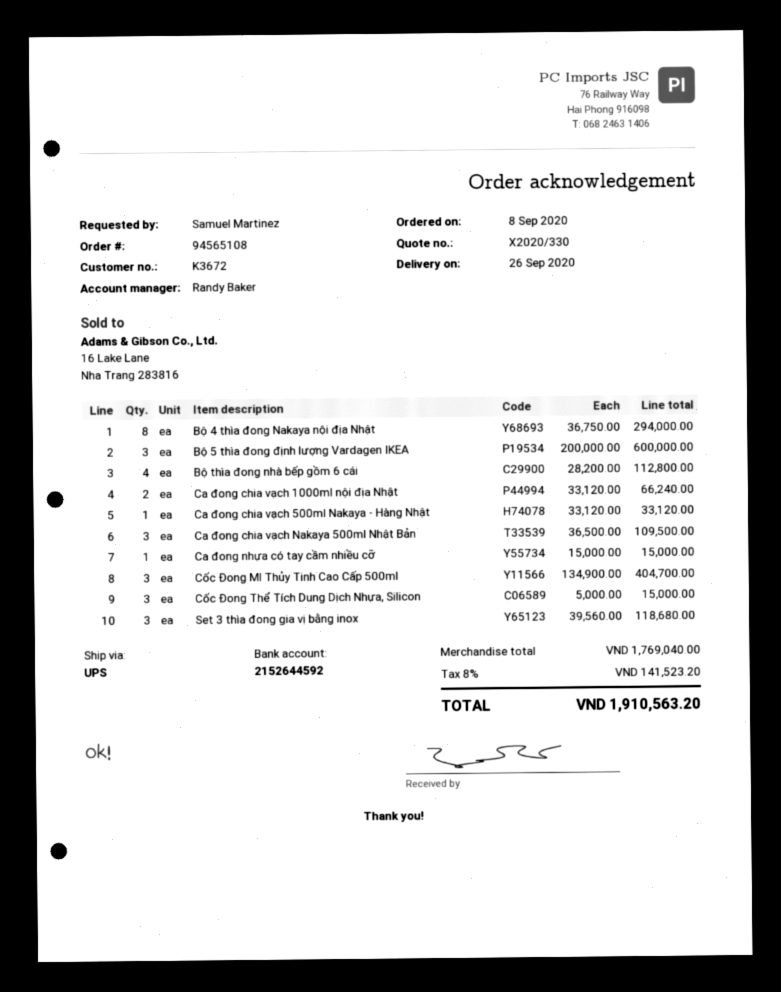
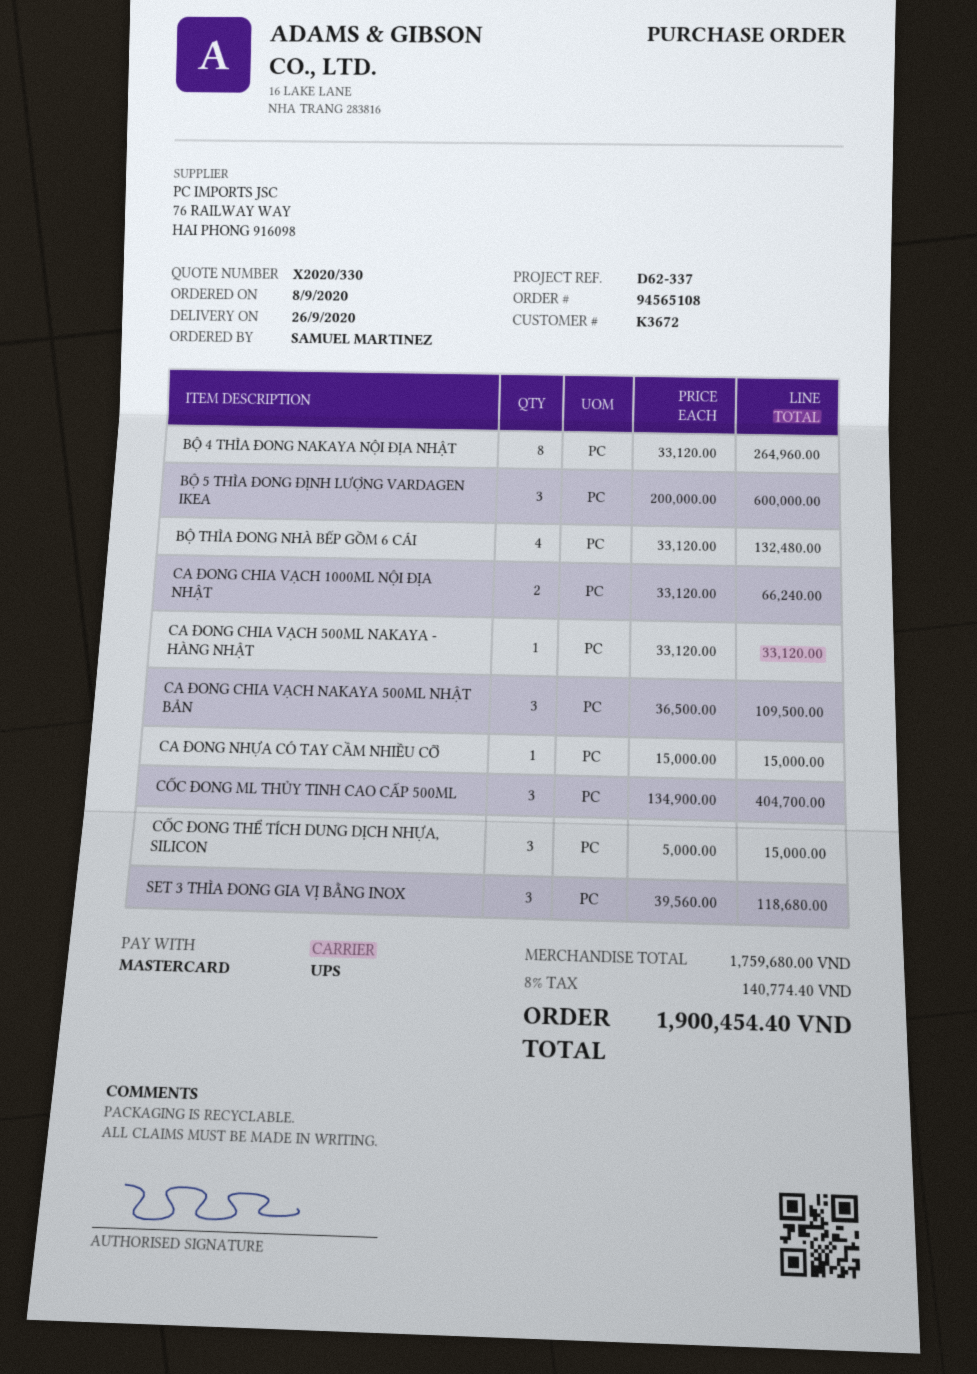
Bộ 4 thìa đong Nakaya nội địa Nhật: 8 x 36750.00 = 294000.00 -> 8 x 33120.00 = 264960.00
Bộ thìa đong nhà bếp gồm 6 cái: 4 x 28200.00 = 112800.00 -> 4 x 33120.00 = 132480.00
subtotal: 1769040.00 -> 1759680.00
tax: 8% = 141523.20 -> 8% = 140774.40
total: 1910563.20 -> 1900454.40

